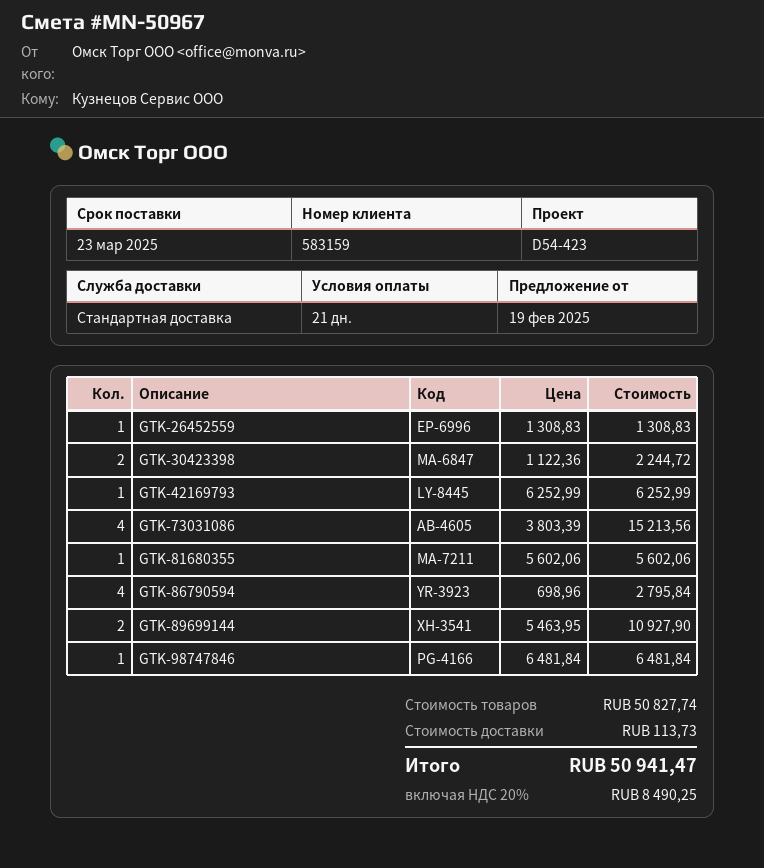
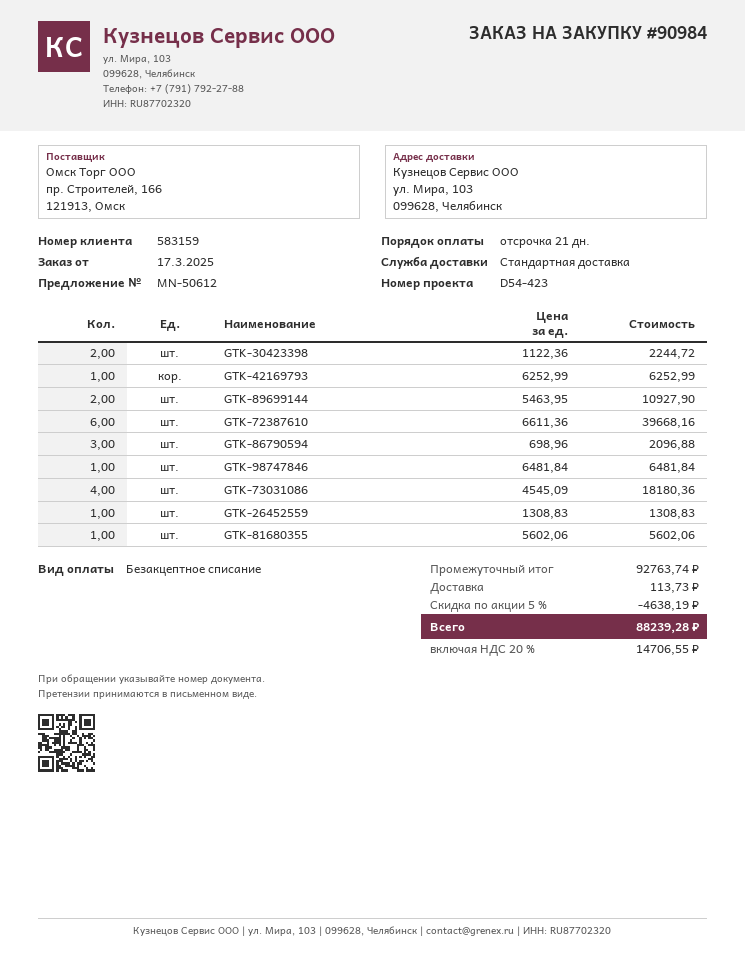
quote number: MN-50967 -> MN-50612
GTK-73031086: 4 x 3803.39 = 15213.56 -> 4 x 4545.09 = 18180.36
GTK-86790594: 4 x 698.96 = 2795.84 -> 3 x 698.96 = 2096.88
GTK-72387610: none -> 6 x 6611.36 = 39668.16
subtotal: 50827.74 -> 92763.74
discount: none -> 5% = 4638.19
tax: 20% = 8490.25 -> 20% = 14706.55
total: 50941.47 -> 88239.28

